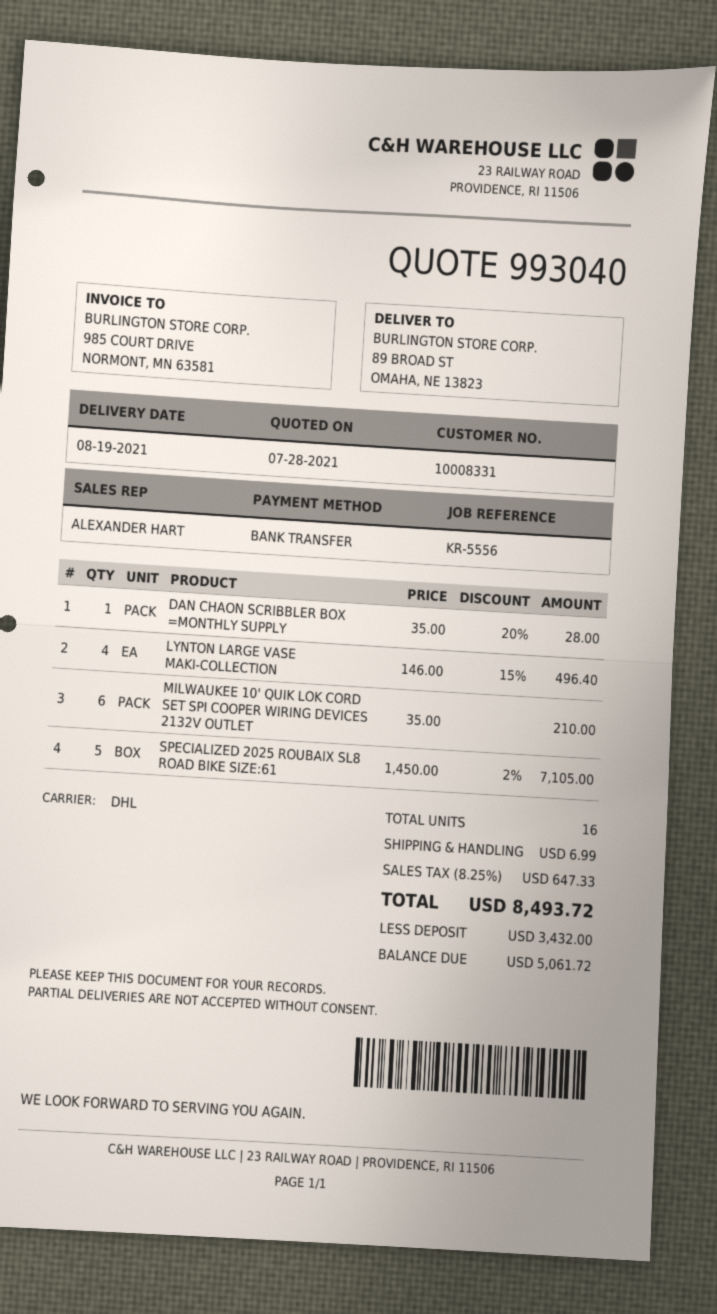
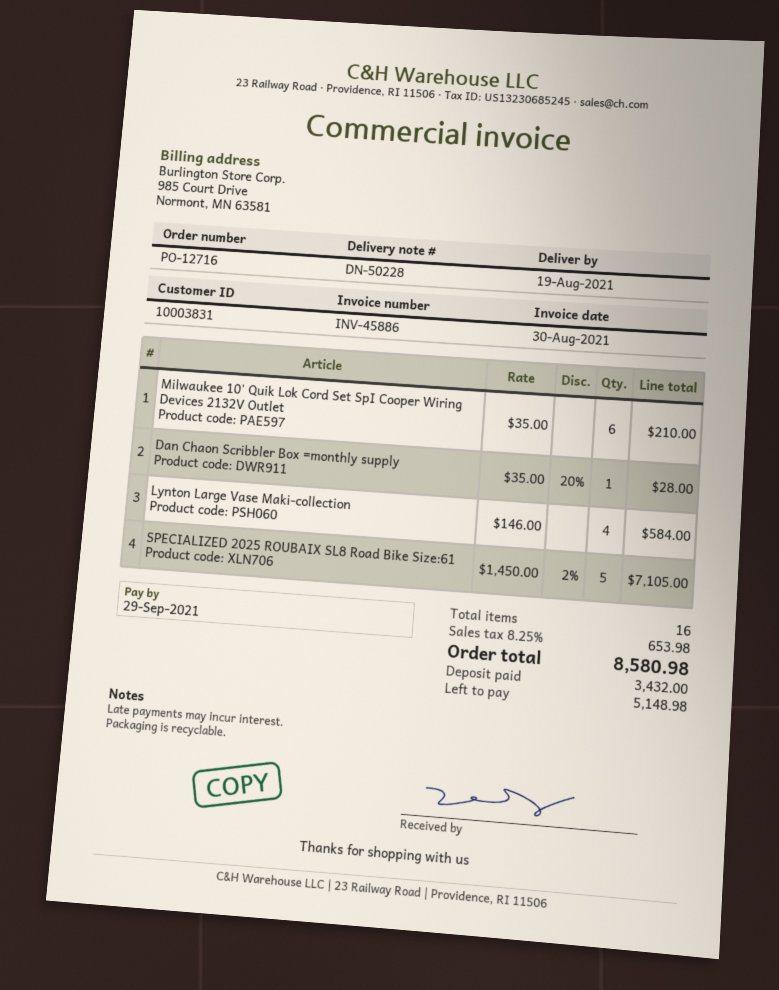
customer number: 10008331 -> 10003831
LYNTON LARGE VASE MAKI-COLLECTION: 4 x 146.00 - 15% = 496.40 -> 4 x 146.00 = 584.00
shipping: 6.99 -> none
tax: 8.25% = 647.33 -> 8.25% = 653.98
total: 8493.72 -> 8580.98
balance: 5061.72 -> 5148.98

